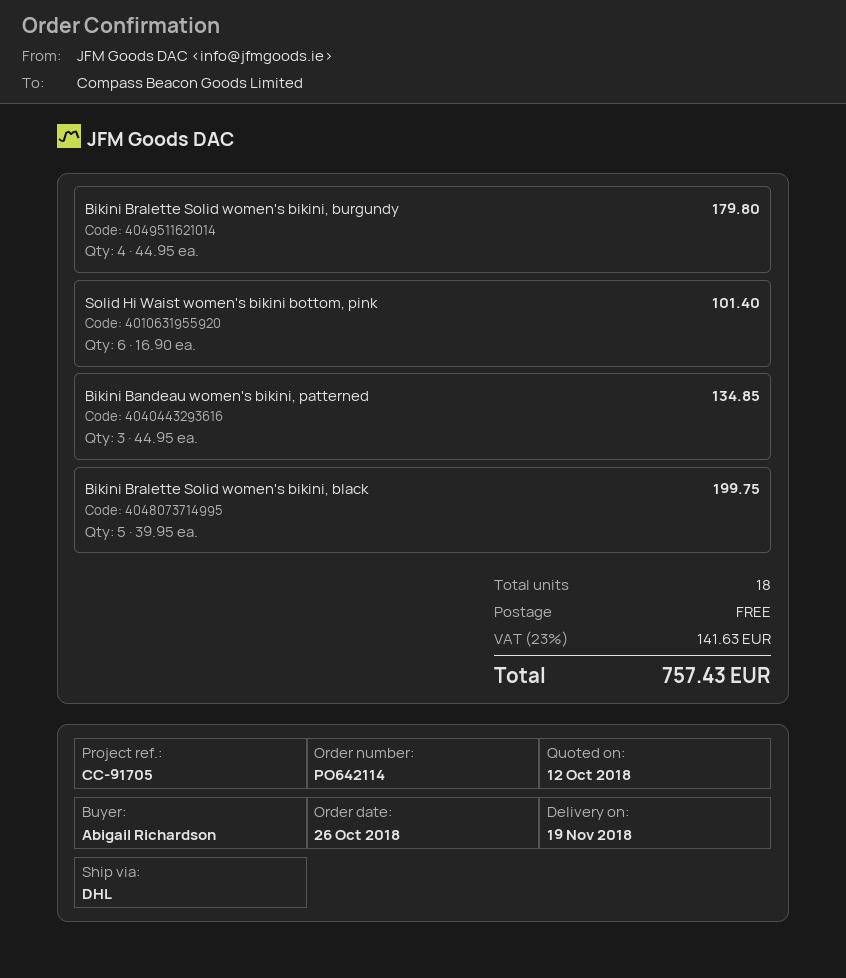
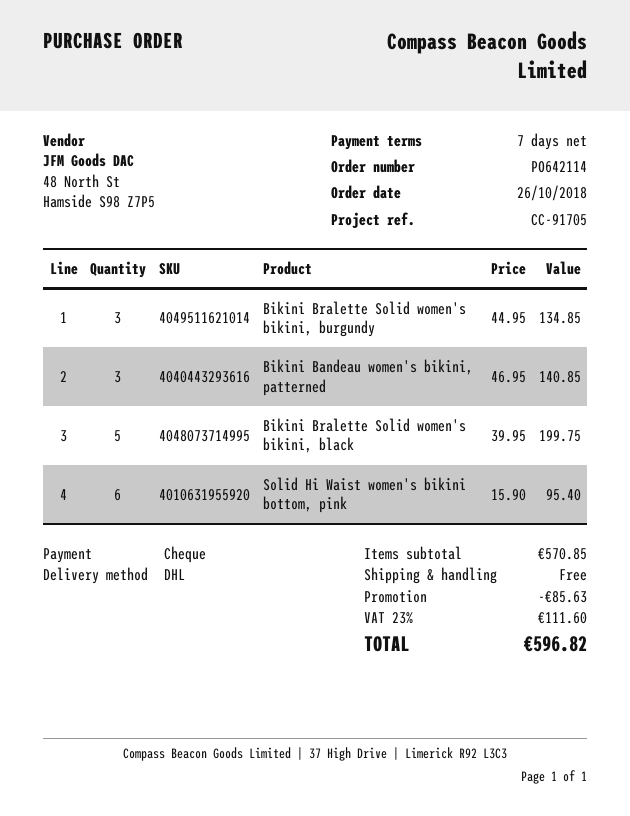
Bikini Bralette Solid women's bikini, burgundy: 4 x 44.95 = 179.80 -> 3 x 44.95 = 134.85
Solid Hi Waist women's bikini bottom, pink: 6 x 16.90 = 101.40 -> 6 x 15.90 = 95.40
Bikini Bandeau women's bikini, patterned: 3 x 44.95 = 134.85 -> 3 x 46.95 = 140.85
discount: none -> 85.63
tax: 23% = 141.63 -> 23% = 111.60
total: 757.43 -> 596.82

